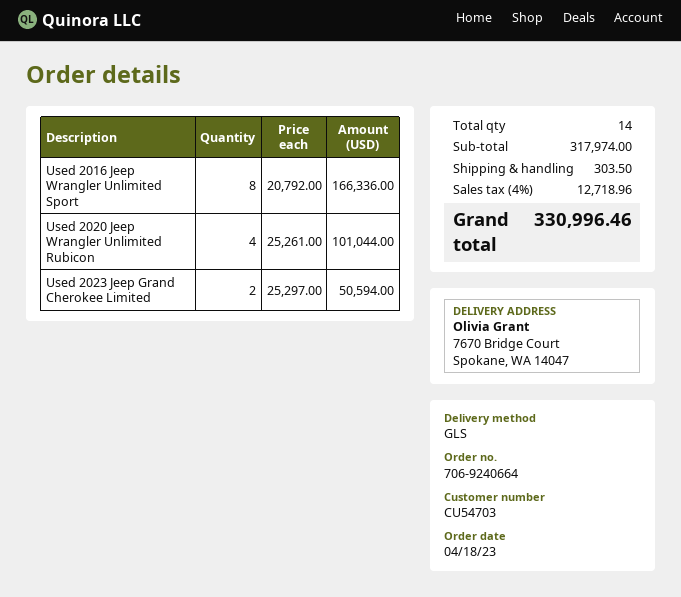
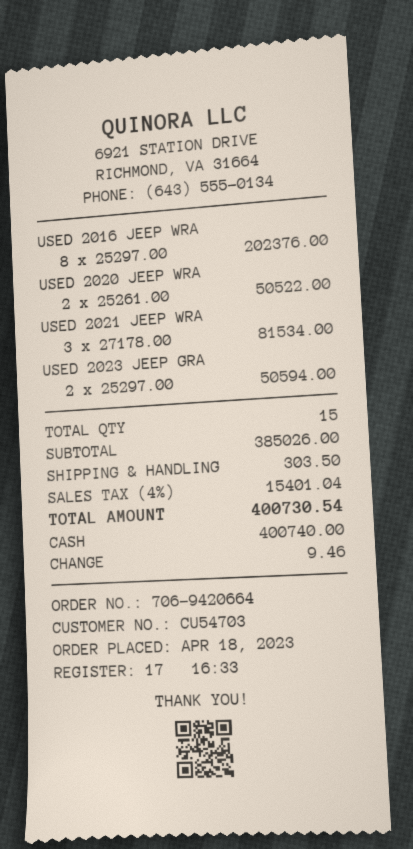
order number: 706-9240664 -> 706-9420664
Used 2016 Jeep Wrangler Unlimited Sport: 8 x 20792.00 = 166336.00 -> 8 x 25297.00 = 202376.00
Used 2020 Jeep Wrangler Unlimited Rubicon: 4 x 25261.00 = 101044.00 -> 2 x 25261.00 = 50522.00
USED 2021 JEEP WRA: none -> 3 x 27178.00 = 81534.00
total quantity: 14 -> 15
subtotal: 317974.00 -> 385026.00
tax: 4% = 12718.96 -> 4% = 15401.04
total: 330996.46 -> 400730.54

